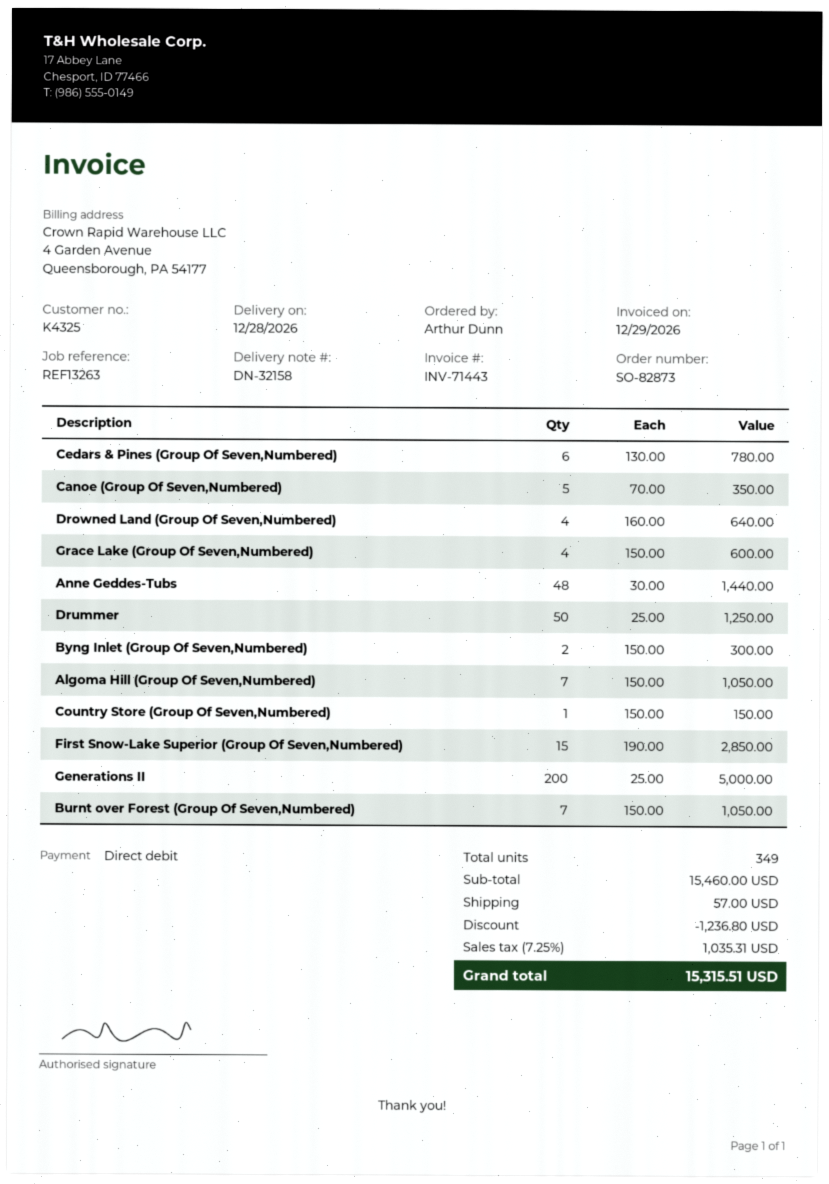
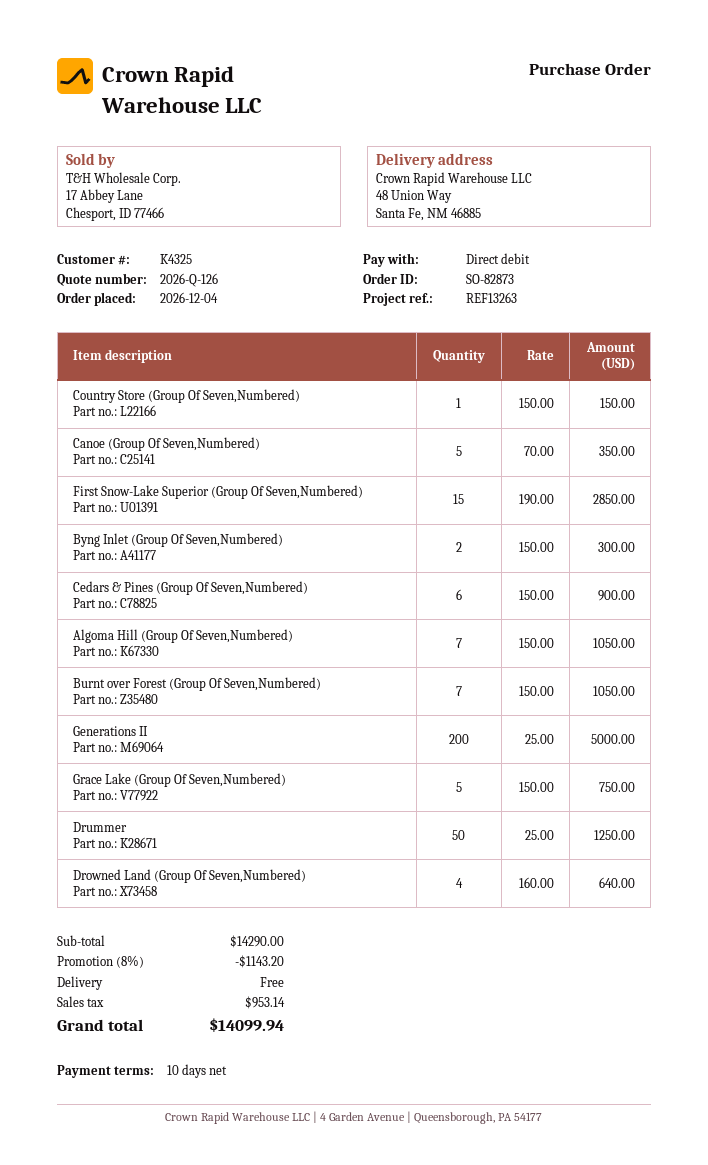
Cedars & Pines (Group Of Seven,Numbered): 6 x 130.00 = 780.00 -> 6 x 150.00 = 900.00
Grace Lake (Group Of Seven,Numbered): 4 x 150.00 = 600.00 -> 5 x 150.00 = 750.00
Anne Geddes-Tubs: 48 x 30.00 = 1440.00 -> none
subtotal: 15460.00 -> 14290.00
discount: 1236.80 -> 1143.20
shipping: 57.00 -> 0.00
tax: 1035.31 -> 953.14
total: 15315.51 -> 14099.94

